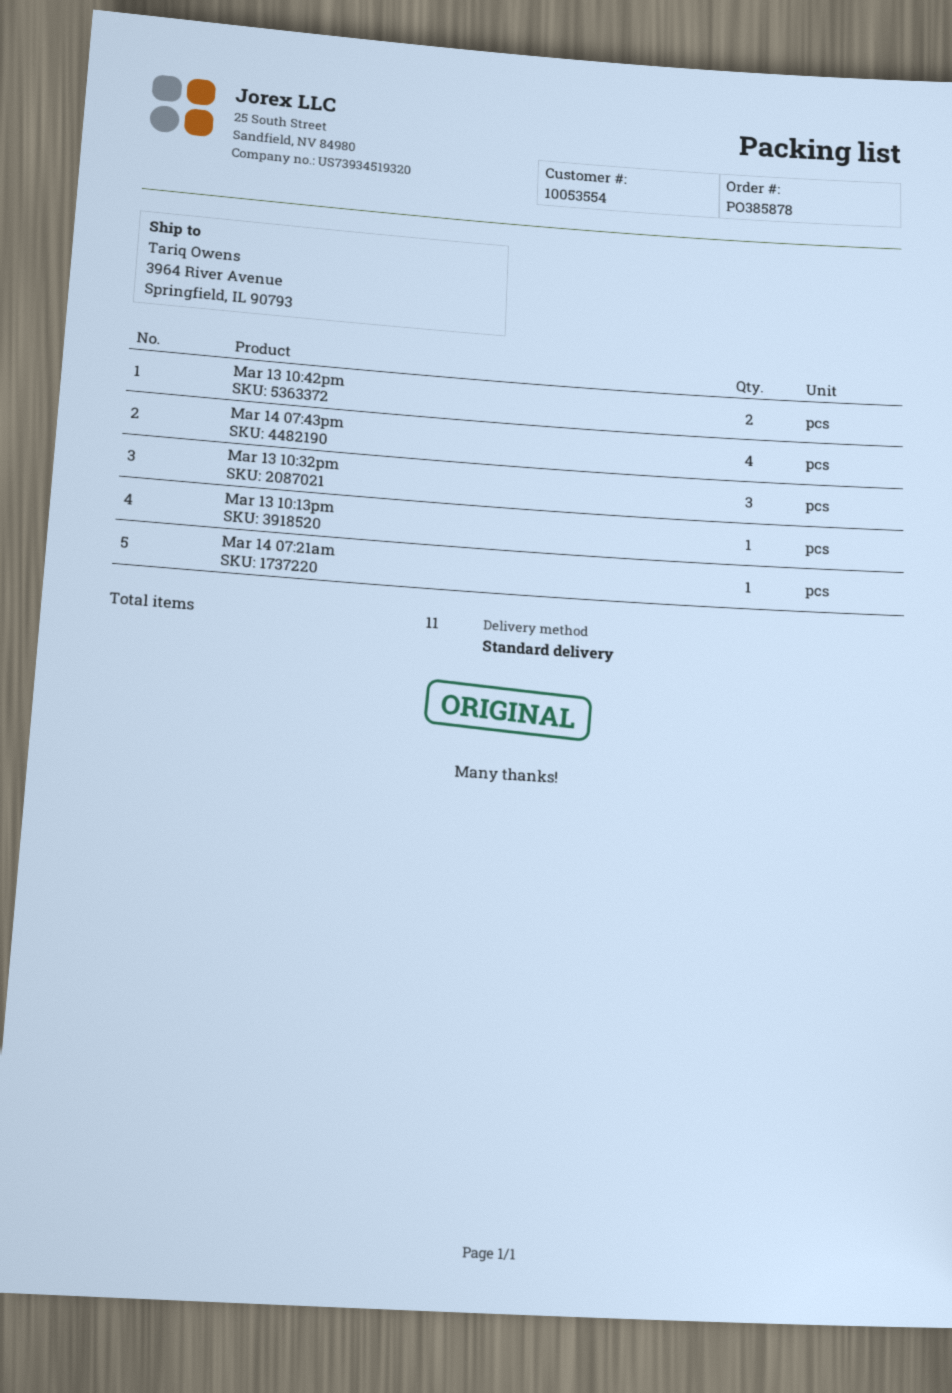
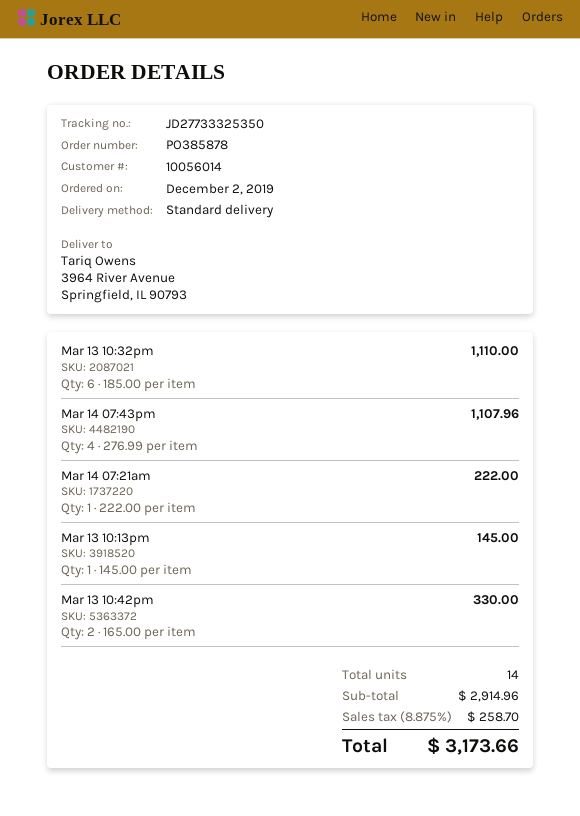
customer number: 10053554 -> 10056014
Mar 13 10:32pm: 3 -> 6
total quantity: 11 -> 14

